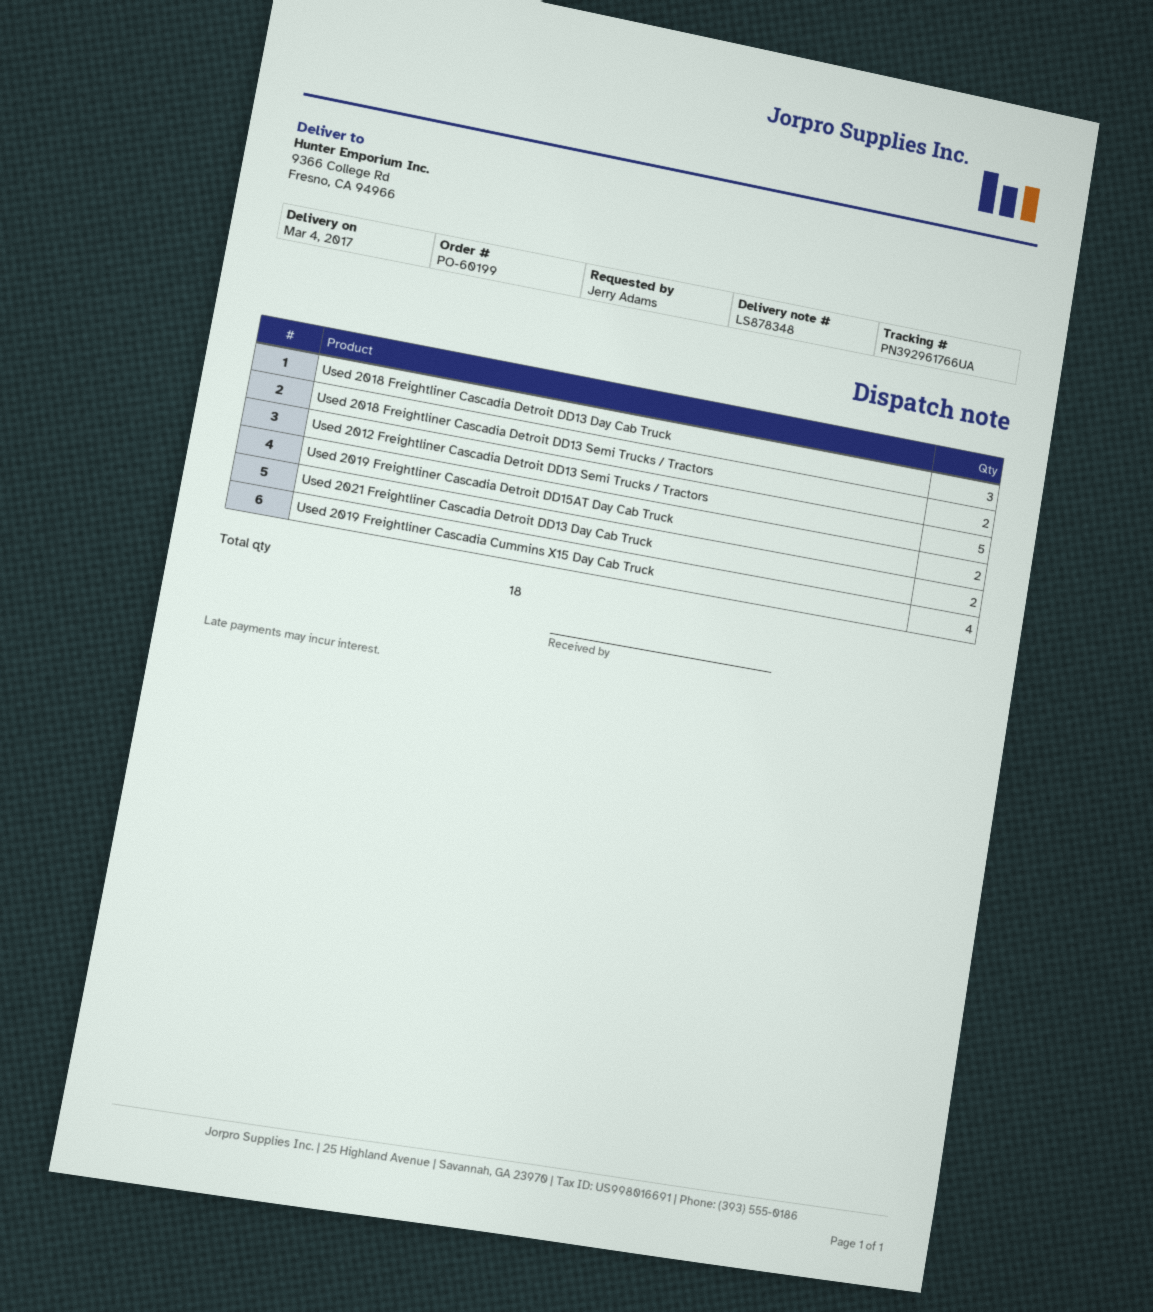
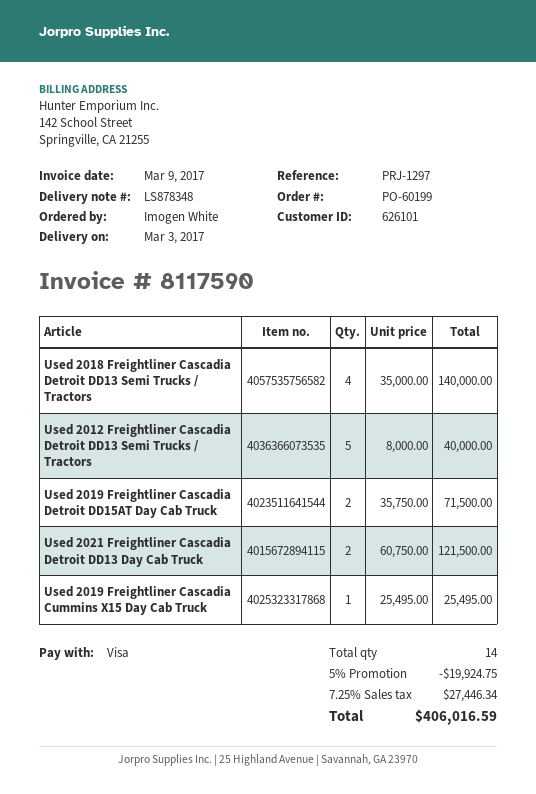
delivery date: 2017-03-04 -> 2017-03-03
ordered by: Jerry Adams -> Imogen White
Used 2018 Freightliner Cascadia Detroit DD13 Day Cab Truck: 3 -> none
Used 2018 Freightliner Cascadia Detroit DD13 Semi Trucks / Tractors: 2 -> 4
Used 2019 Freightliner Cascadia Cummins X15 Day Cab Truck: 4 -> 1
total quantity: 18 -> 14

